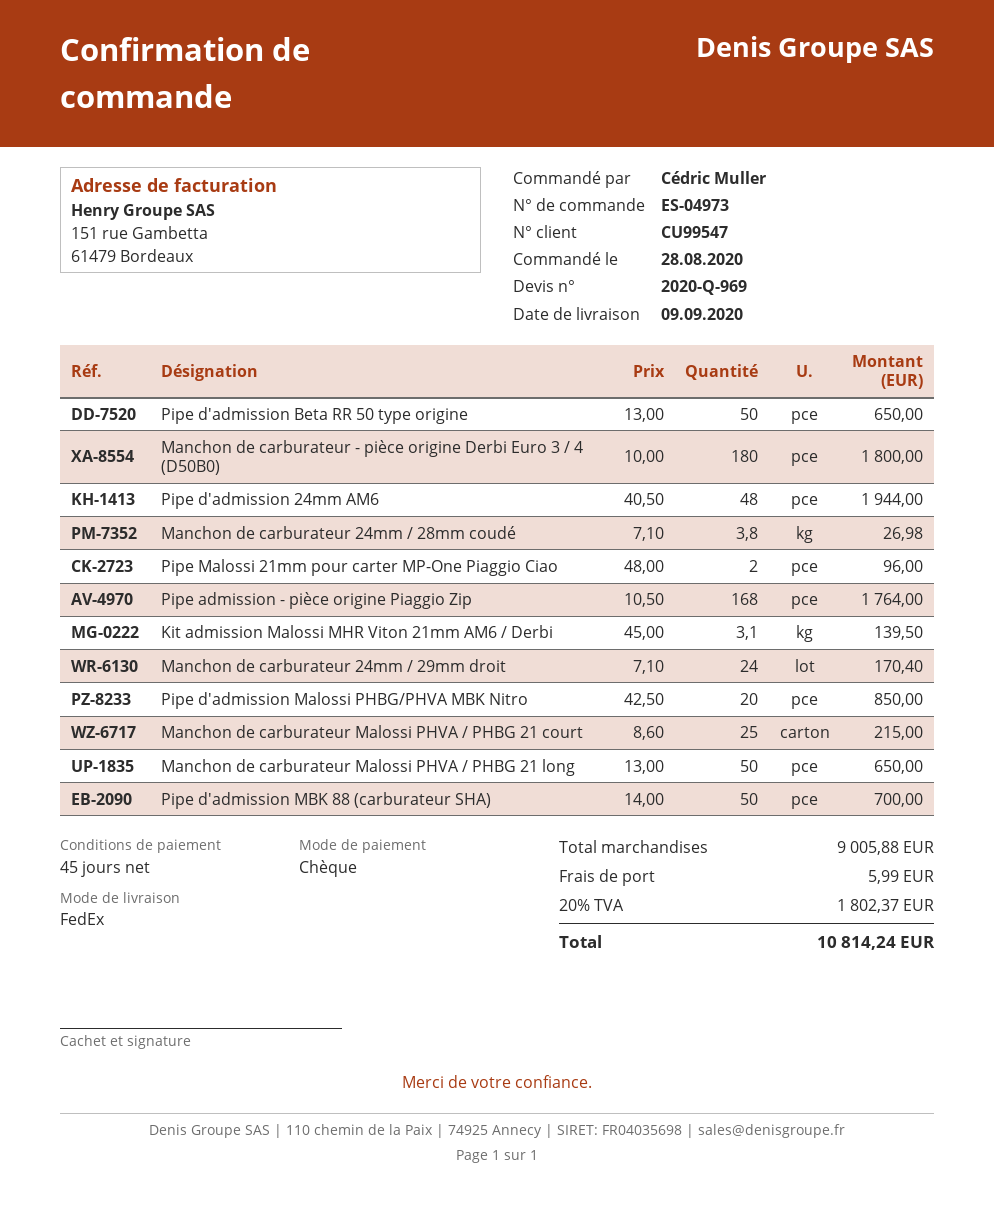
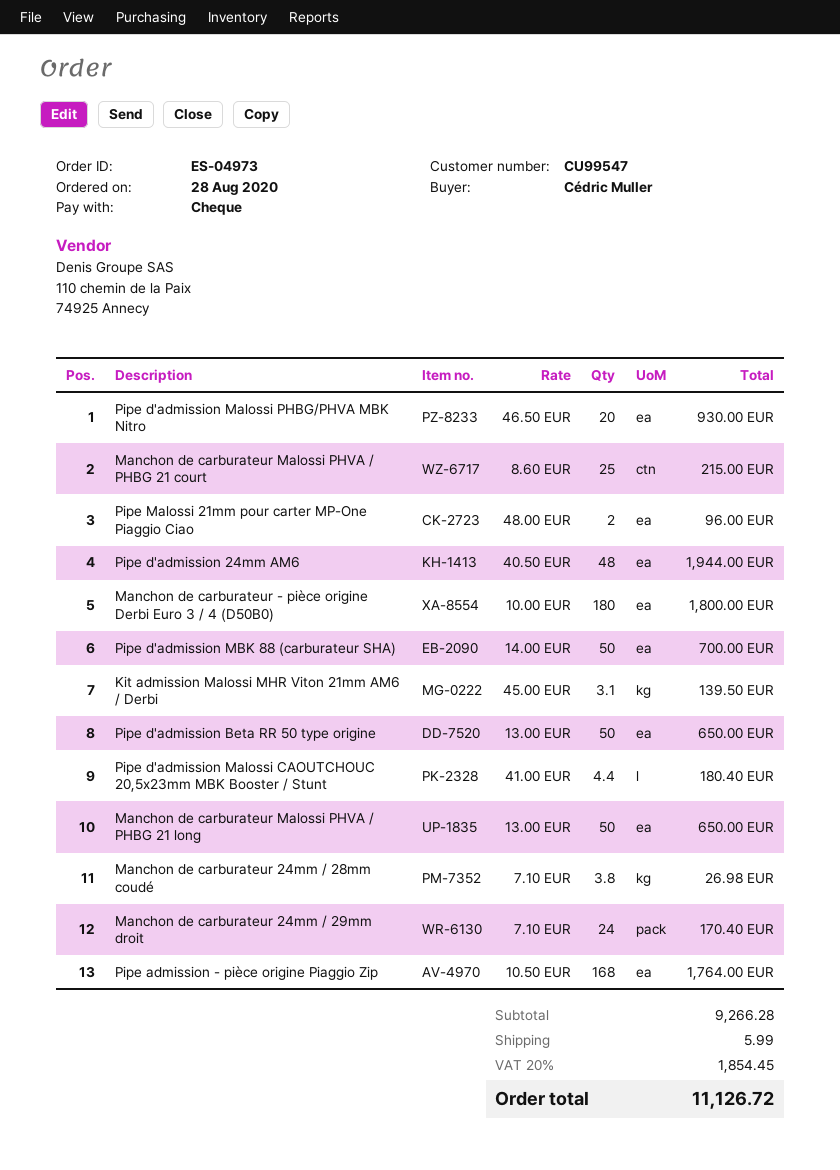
Pipe d'admission Malossi PHBG/PHVA MBK Nitro: 20 x 42.50 = 850.00 -> 20 x 46.50 = 930.00
Pipe d'admission Malossi CAOUTCHOUC 20,5x23mm MBK Booster / Stunt: none -> 4.4 x 41.00 = 180.40
subtotal: 9005.88 -> 9266.28
tax: 20% = 1802.37 -> 20% = 1854.45
total: 10814.24 -> 11126.72

